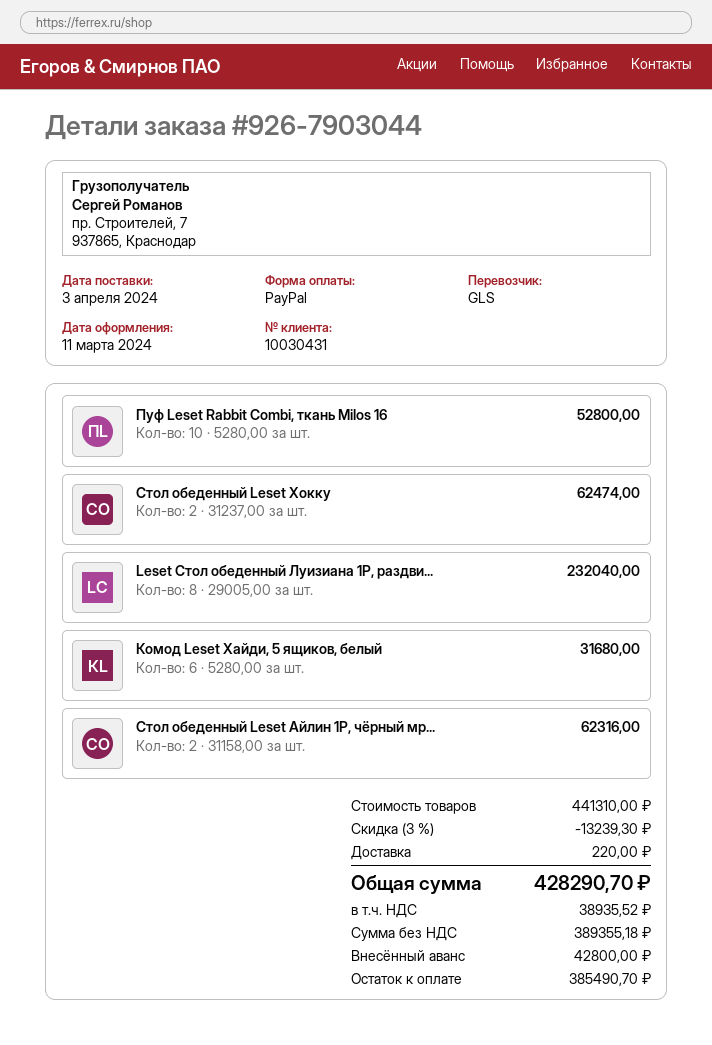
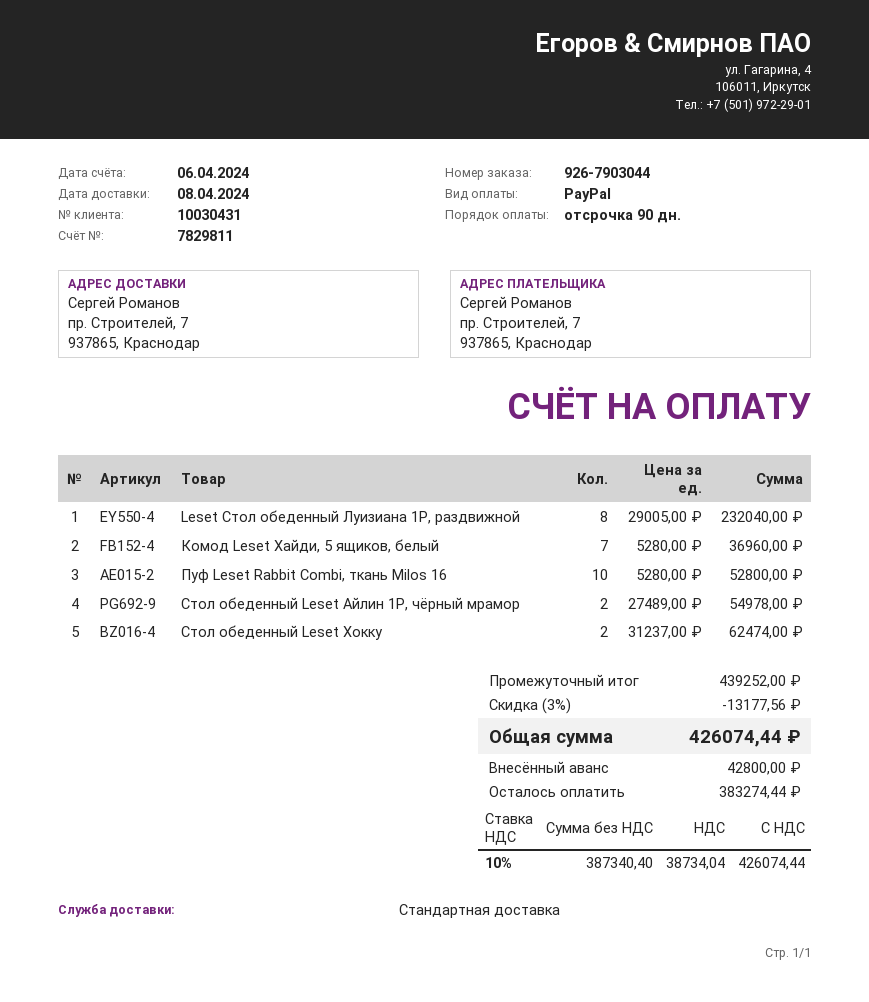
delivery date: 2024-04-03 -> 2024-04-08
shipping method: GLS -> standard
Комод Leset Хайди, 5 ящиков, белый: 6 x 5280.00 = 31680.00 -> 7 x 5280.00 = 36960.00
Стол обеденный Leset Айлин 1Р, чёрный мр...: 2 x 31158.00 = 62316.00 -> 2 x 27489.00 = 54978.00
subtotal: 441310.00 -> 439252.00
discount: 3% = 13239.30 -> 3% = 13177.56
shipping: 220.00 -> none
net: 389355.18 -> 387340.40
tax: 38935.52 -> 38734.04
total: 428290.70 -> 426074.44
balance: 385490.70 -> 383274.44

